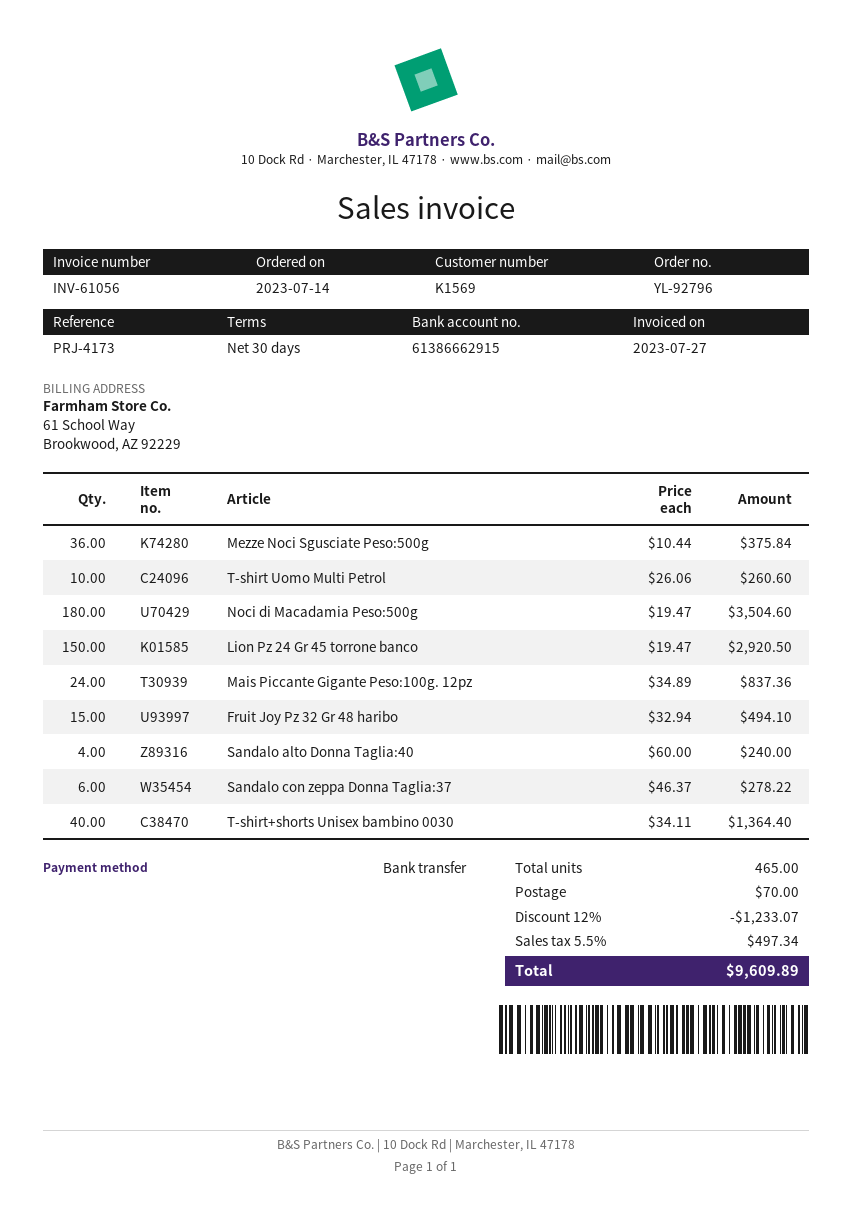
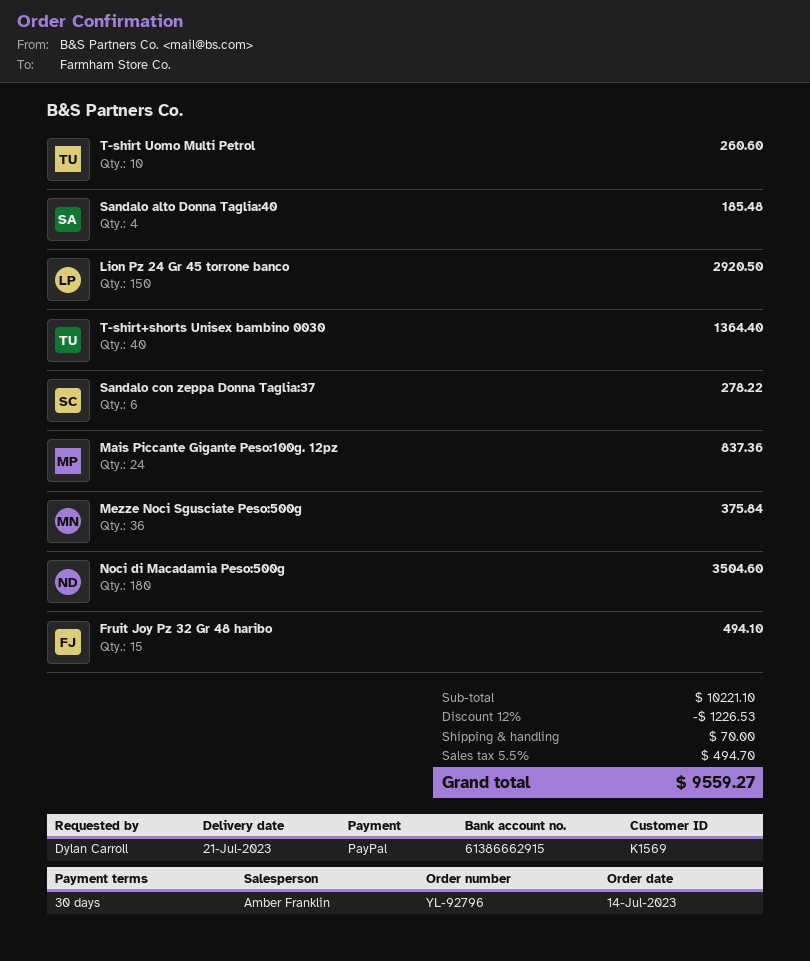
payment method: bank transfer -> PayPal
Sandalo alto Donna Taglia:40: 4 for 240.00 -> 4 for 185.48
discount: 12% = 1233.07 -> 12% = 1226.53
tax: 5.5% = 497.34 -> 5.5% = 494.70
total: 9609.89 -> 9559.27

